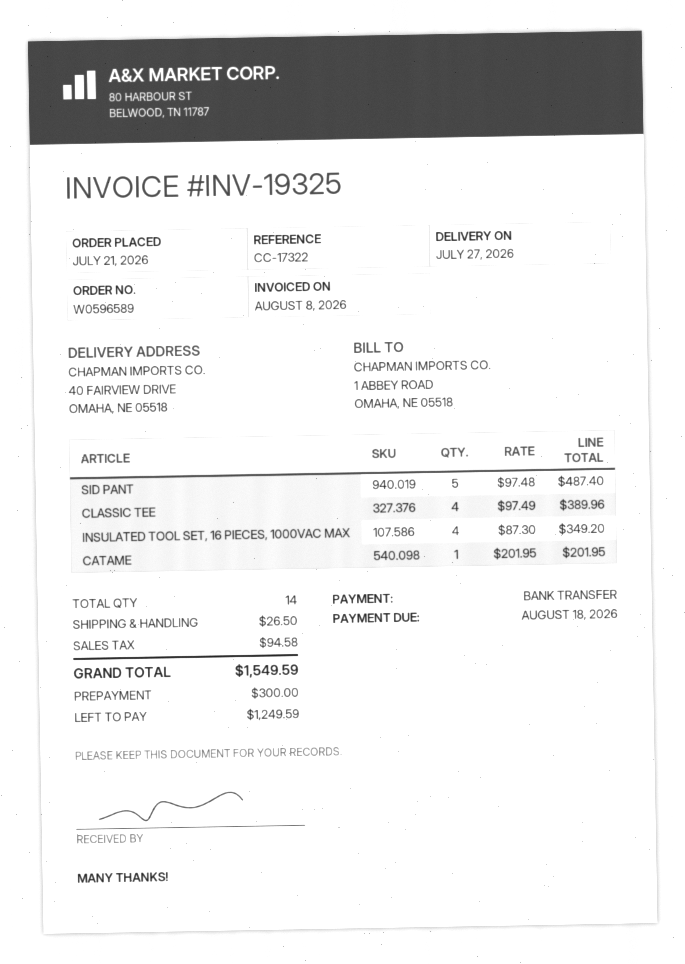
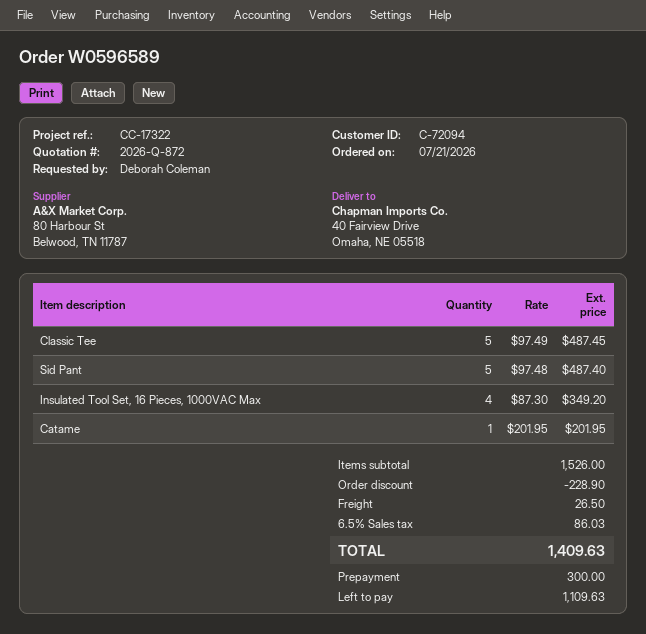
CLASSIC TEE: 4 x 97.49 = 389.96 -> 5 x 97.49 = 487.45
discount: none -> 228.90
tax: 94.58 -> 86.03
total: 1549.59 -> 1409.63
balance: 1249.59 -> 1109.63

